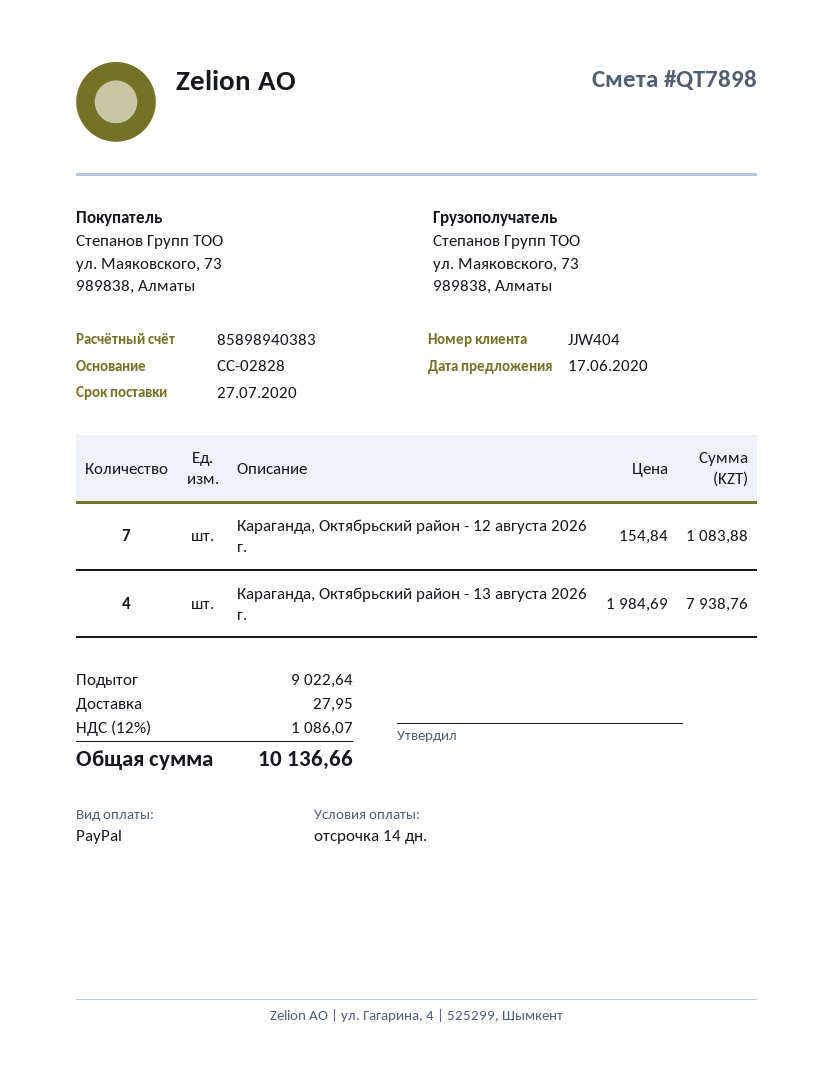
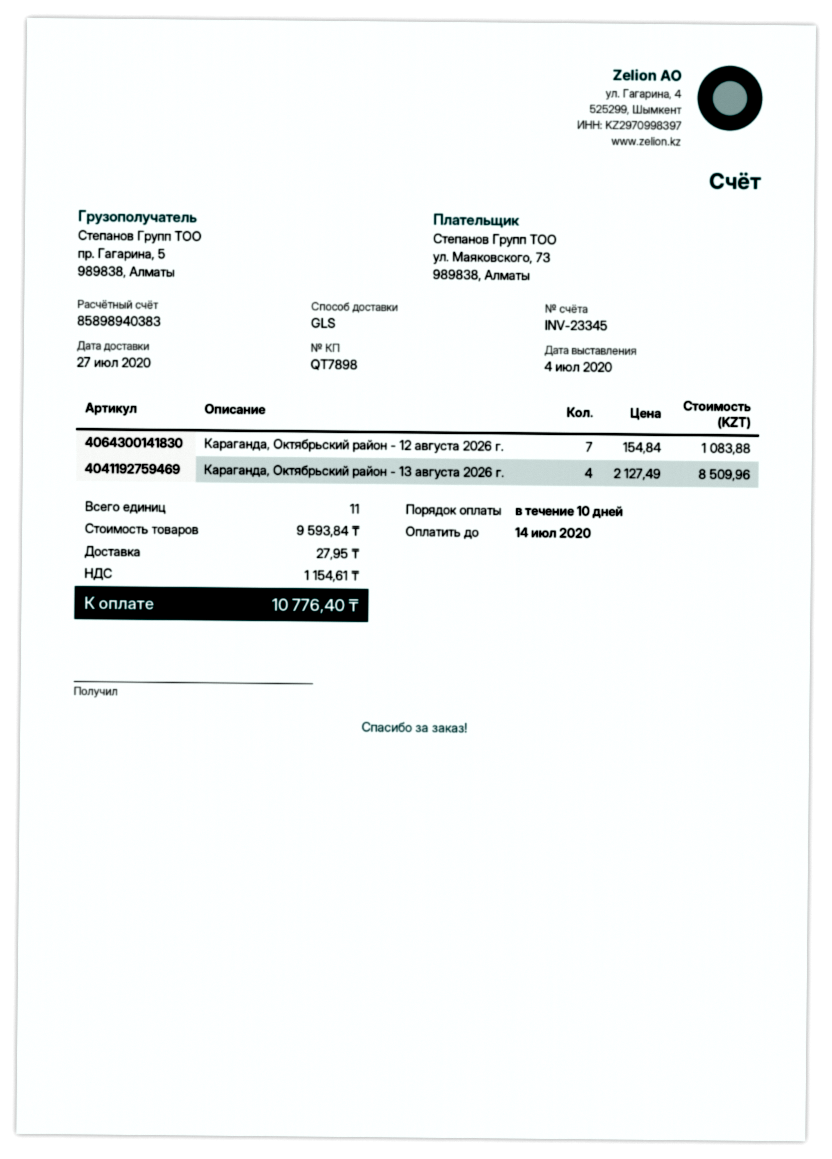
payment terms: 14 days -> 10 days
ship to: ул. Маяковского, 73, 989838, Алматы -> пр. Гагарина, 5, 989838, Алматы
Караганда, Октябрьский район - 13 августа 2026 г.: 4 x 1984.69 = 7938.76 -> 4 x 2127.49 = 8509.96
subtotal: 9022.64 -> 9593.84
tax: 1086.07 -> 1154.61
total: 10136.66 -> 10776.40

